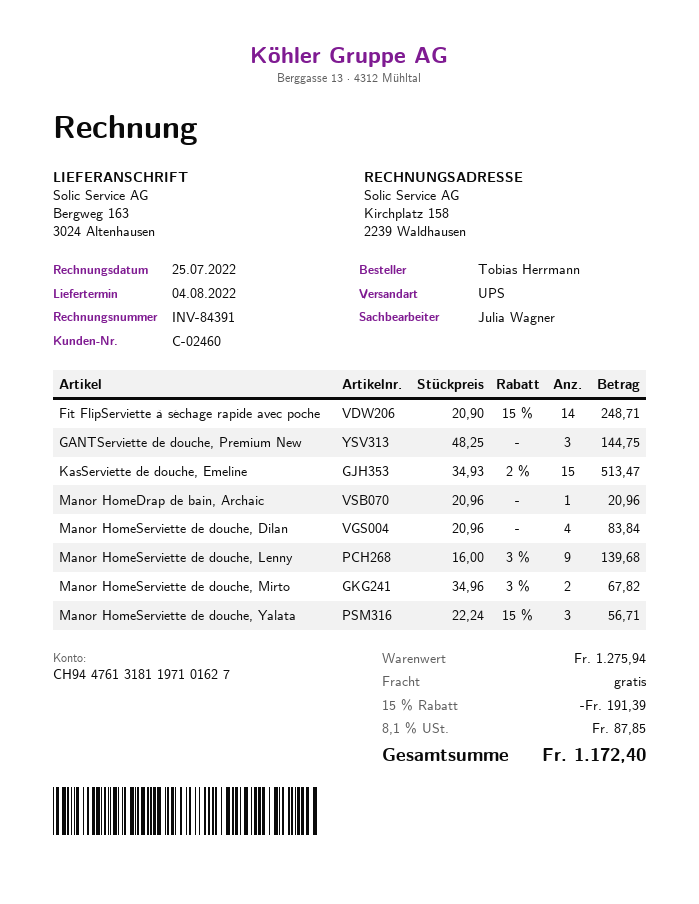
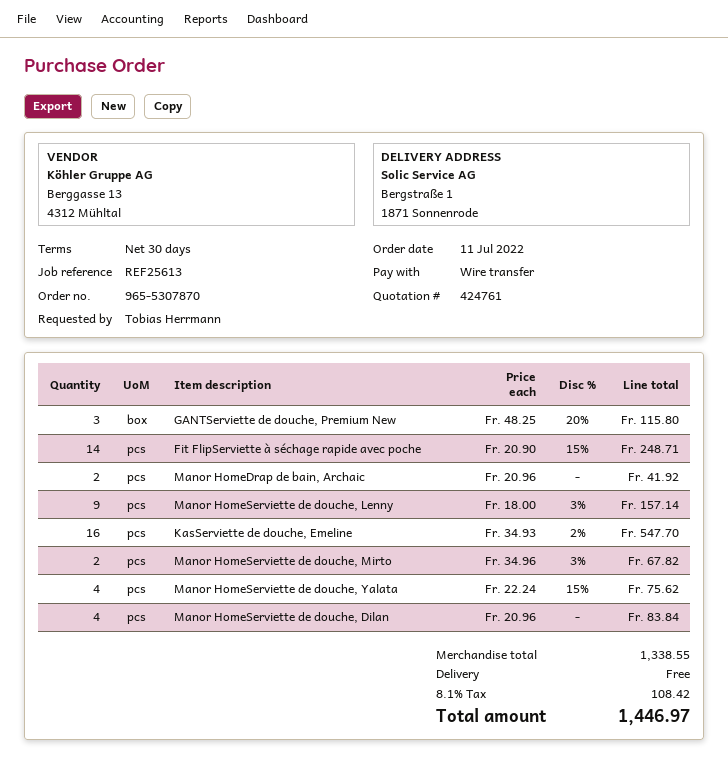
ship to: Bergweg 163, 3024 Altenhausen -> Bergstraße 1, 1871 Sonnenrode
GANTServiette de douche, Premium New: 3 x 48.25 = 144.75 -> 3 x 48.25 - 20% = 115.80
KasServiette de douche, Emeline: 15 x 34.93 - 2% = 513.47 -> 16 x 34.93 - 2% = 547.70
Manor HomeDrap de bain, Archaic: 1 x 20.96 = 20.96 -> 2 x 20.96 = 41.92
Manor HomeServiette de douche, Lenny: 9 x 16.00 - 3% = 139.68 -> 9 x 18.00 - 3% = 157.14
Manor HomeServiette de douche, Yalata: 3 x 22.24 - 15% = 56.71 -> 4 x 22.24 - 15% = 75.62
subtotal: 1275.94 -> 1338.55
discount: 15% = 191.39 -> none
tax: 8.1% = 87.85 -> 8.1% = 108.42
total: 1172.40 -> 1446.97

